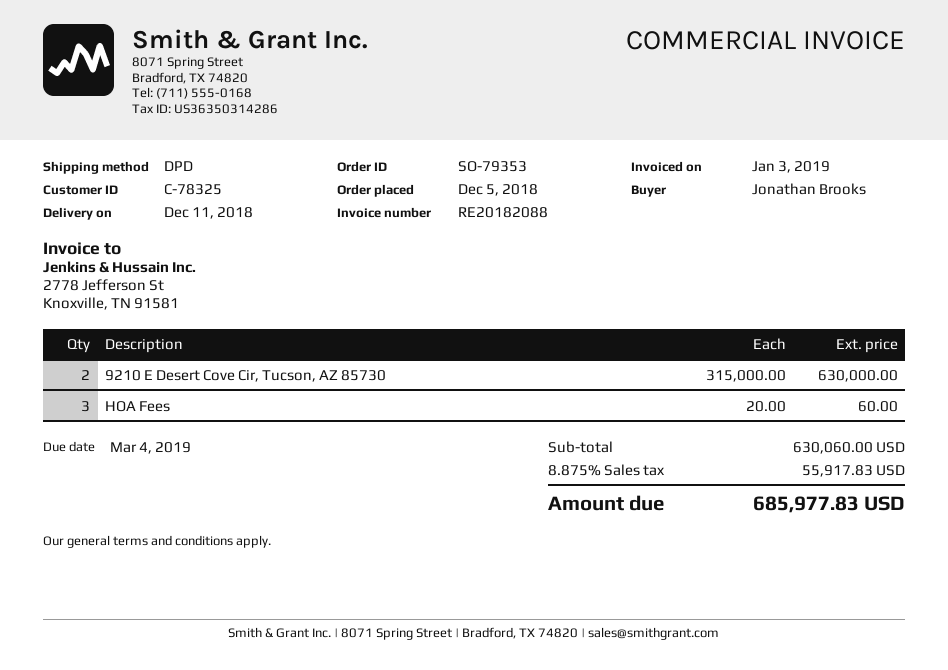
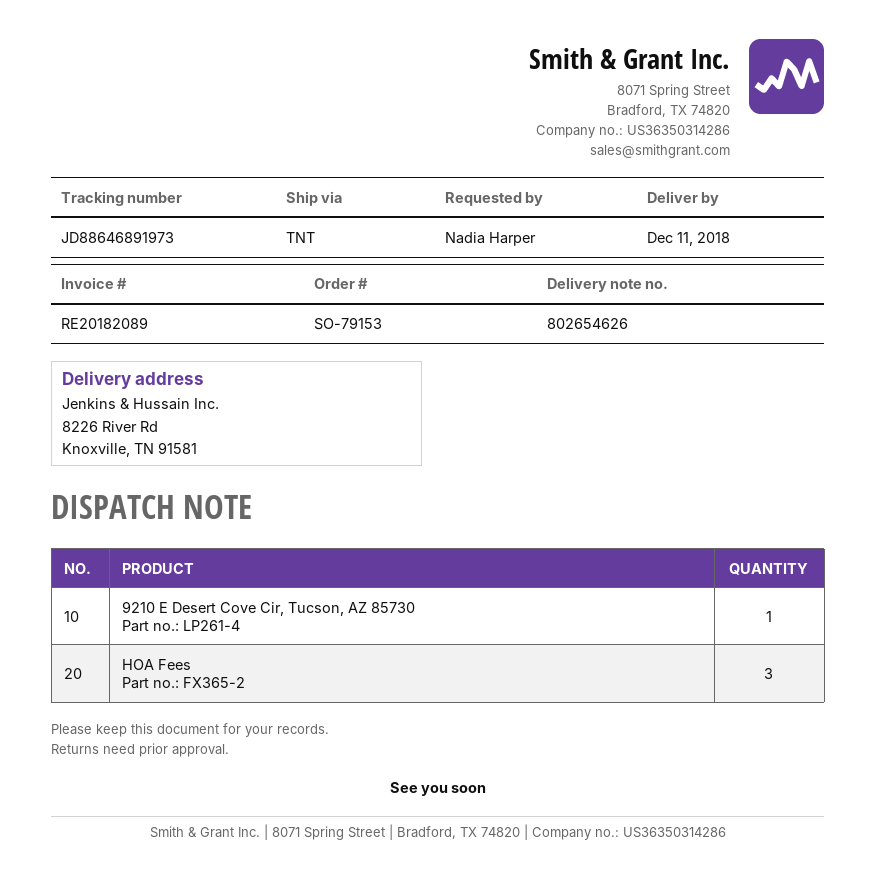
order number: SO-79353 -> SO-79153
invoice number: RE20182088 -> RE20182089
ordered by: Jonathan Brooks -> Nadia Harper
shipping method: DPD -> TNT
9210 E Desert Cove Cir, Tucson, AZ 85730: 2 -> 1

